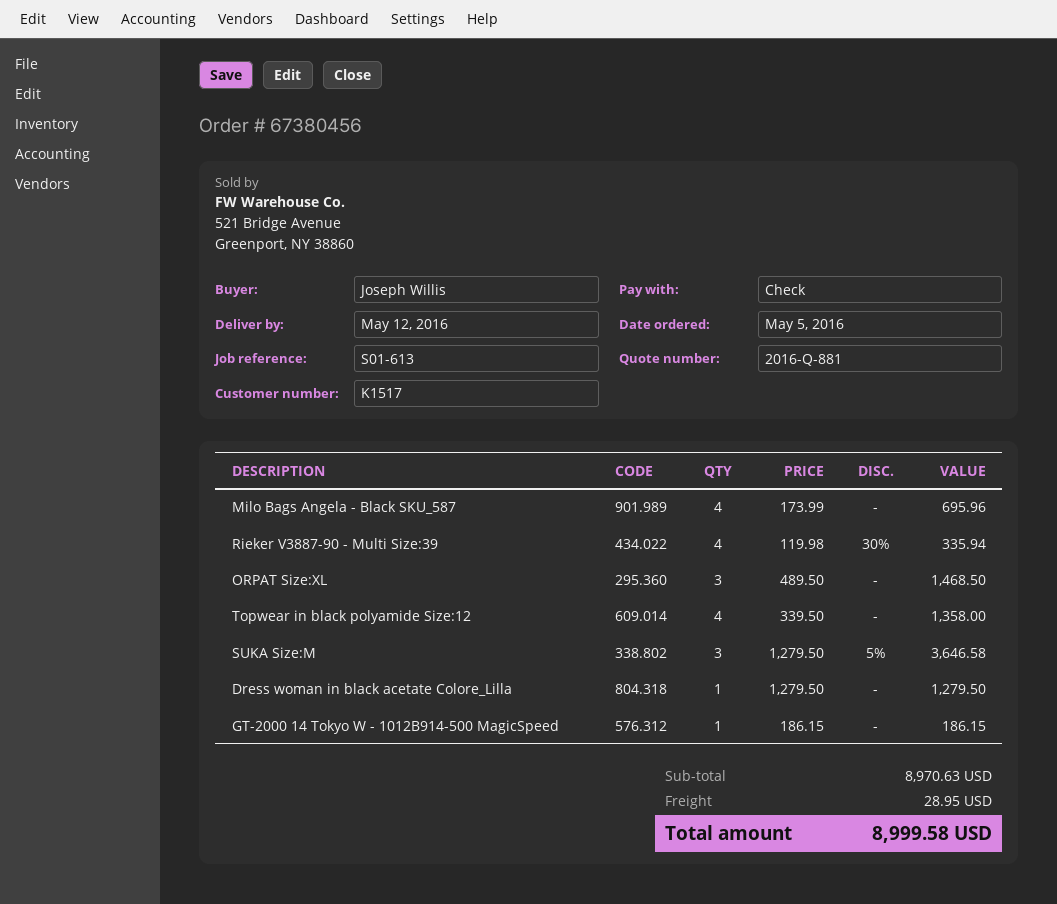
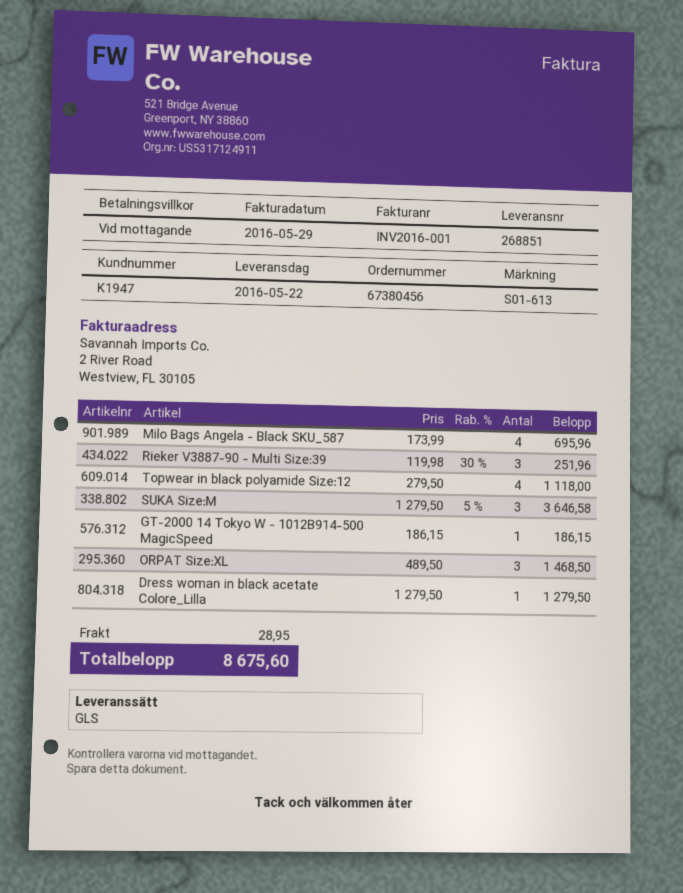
delivery date: 2016-05-12 -> 2016-05-22
customer number: K1517 -> K1947
Rieker V3887-90 - Multi Size:39: 4 x 119.98 - 30% = 335.94 -> 3 x 119.98 - 30% = 251.96
Topwear in black polyamide Size:12: 4 x 339.50 = 1358.00 -> 4 x 279.50 = 1118.00
total: 8999.58 -> 8675.60

